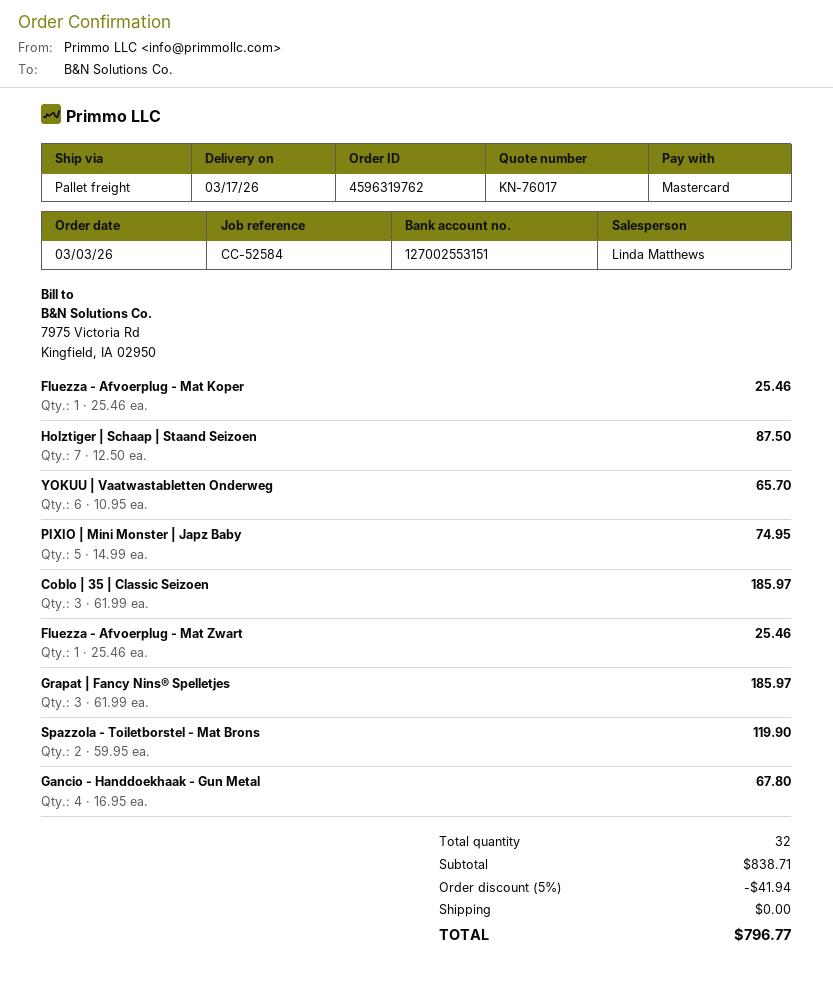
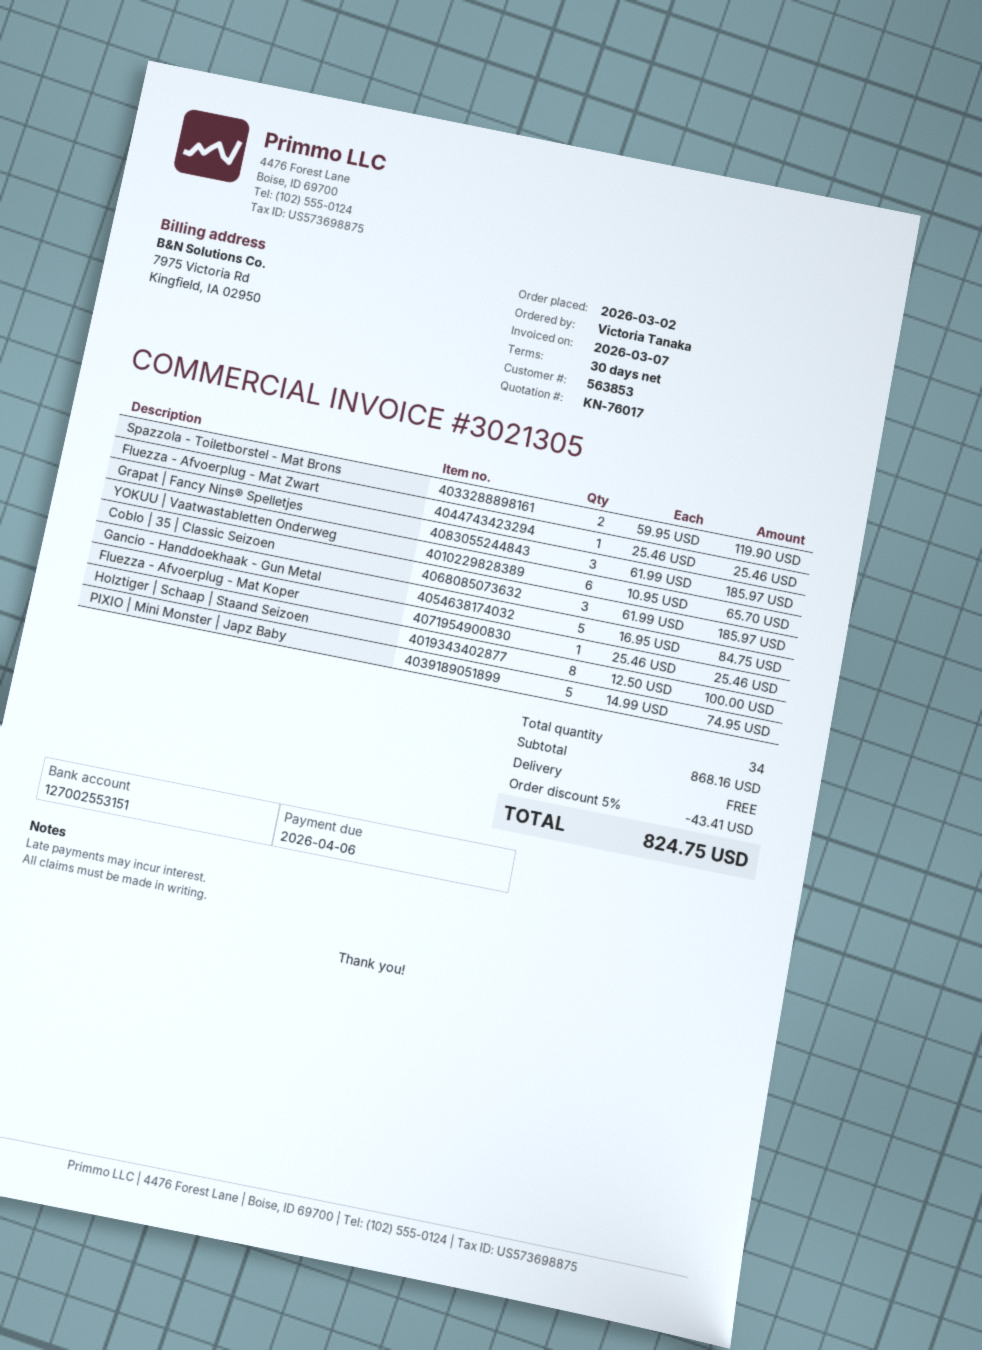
order date: 2026-03-03 -> 2026-03-02
Holztiger | Schaap | Staand Seizoen: 7 x 12.50 = 87.50 -> 8 x 12.50 = 100.00
Gancio - Handdoekhaak - Gun Metal: 4 x 16.95 = 67.80 -> 5 x 16.95 = 84.75
total quantity: 32 -> 34
subtotal: 838.71 -> 868.16
discount: 5% = 41.94 -> 5% = 43.41
total: 796.77 -> 824.75

